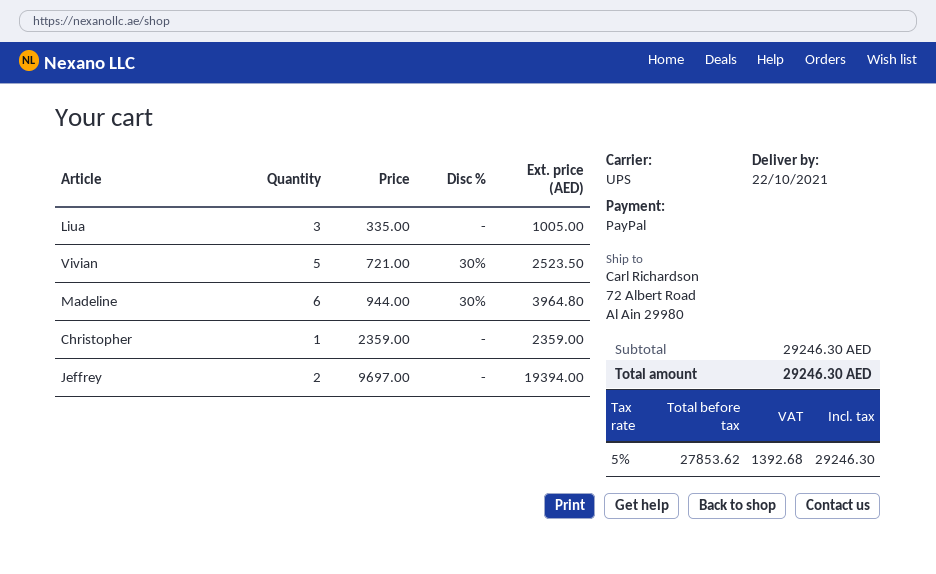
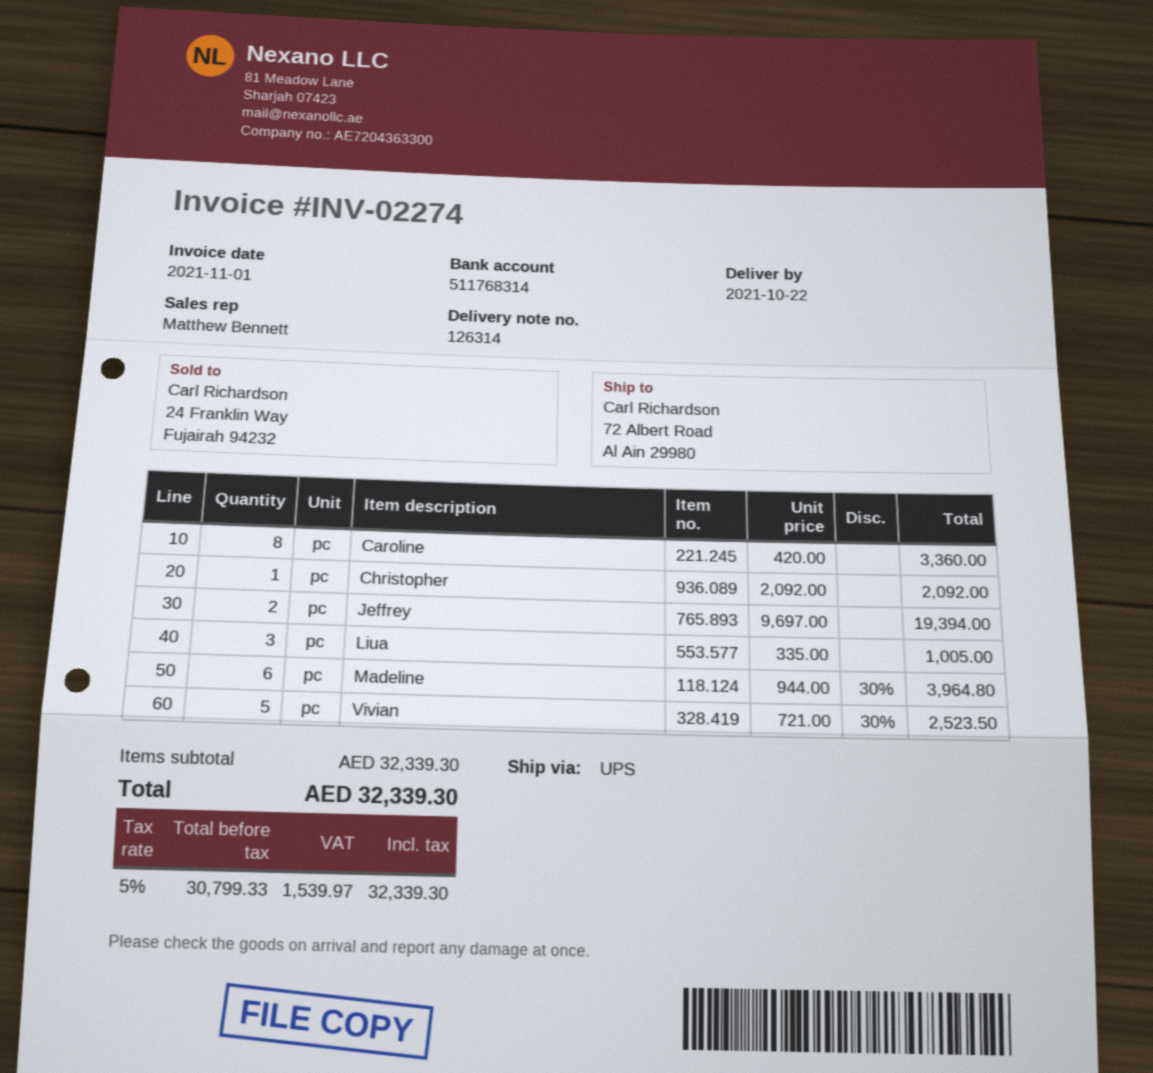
Christopher: 1 x 2359.00 = 2359.00 -> 1 x 2092.00 = 2092.00
Caroline: none -> 8 x 420.00 = 3360.00
subtotal: 29246.30 -> 32339.30
net: 27853.62 -> 30799.33
tax: 5% = 1392.68 -> 5% = 1539.97
total: 29246.30 -> 32339.30

